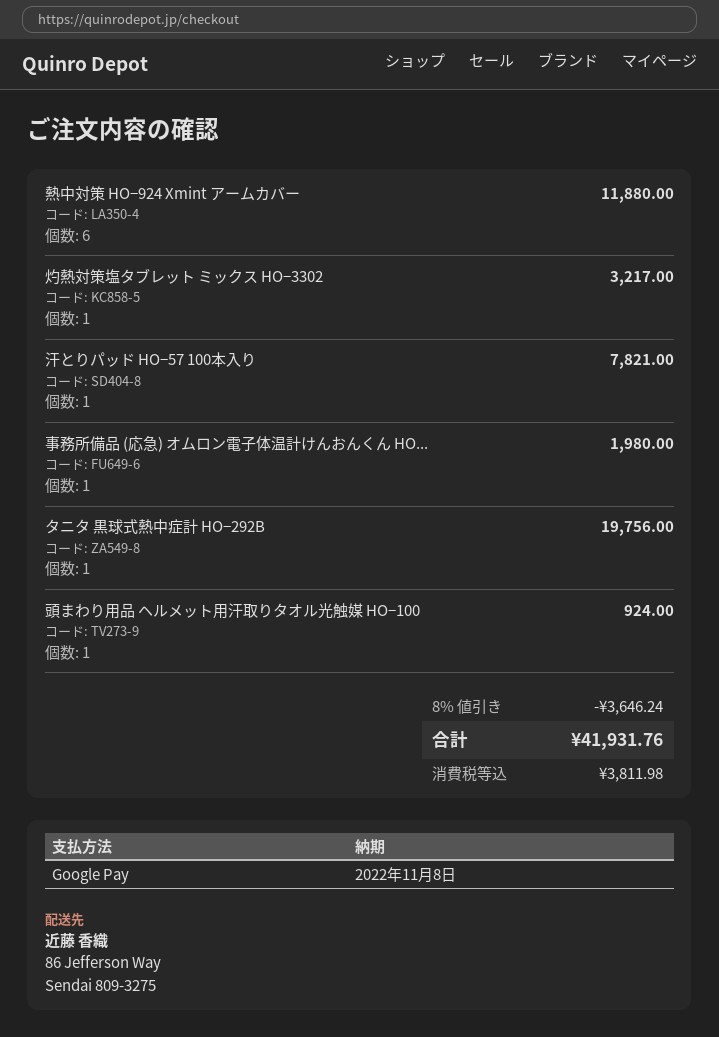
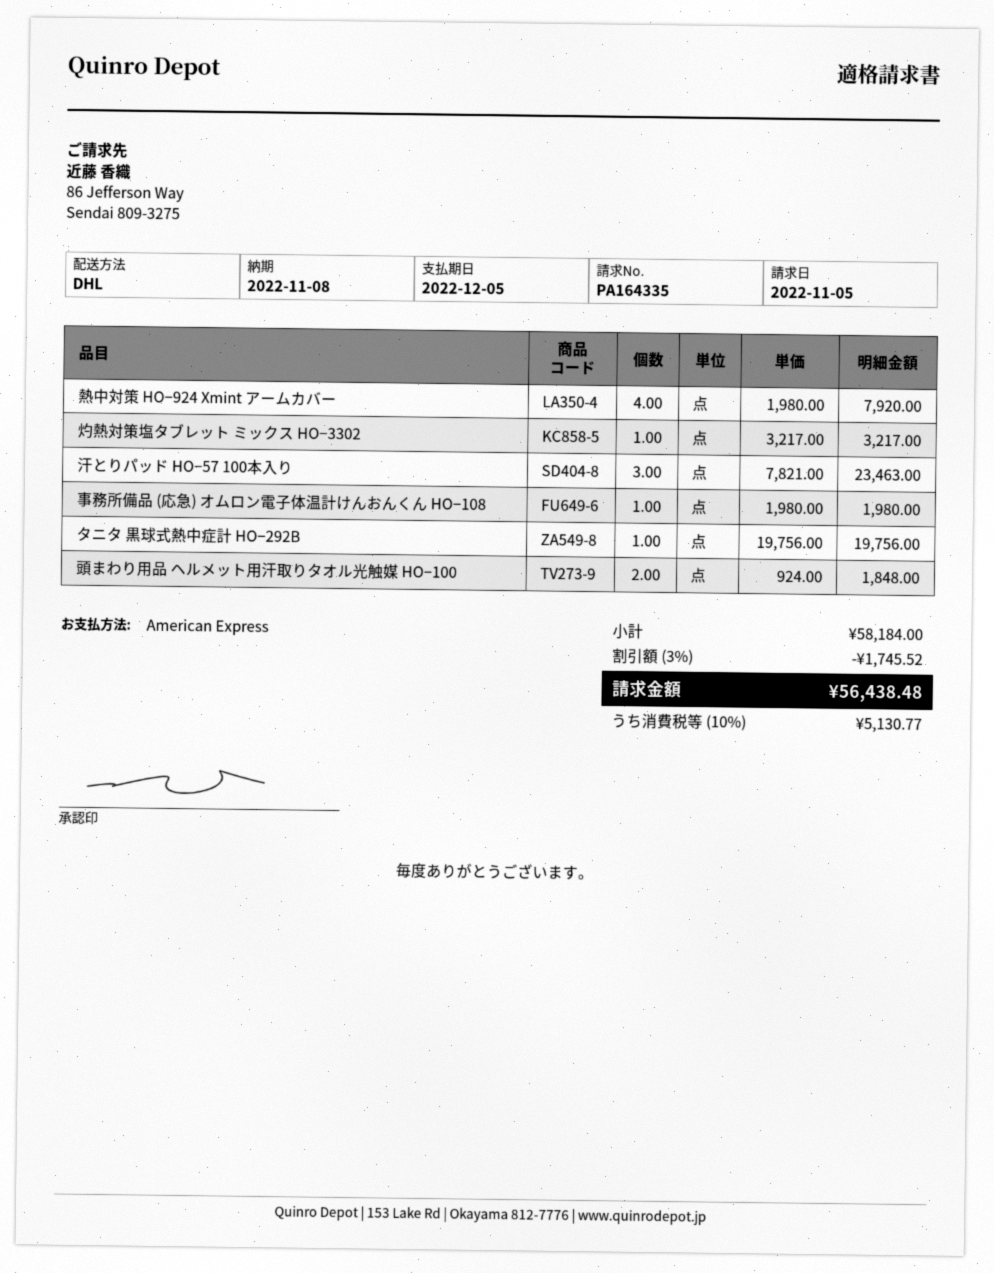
payment method: Google Pay -> American Express
熱中対策 HO−924 Xmint アームカバー: 6 for 11880.00 -> 4 for 7920.00
汗とりパッド HO−57 100本入り: 1 for 7821.00 -> 3 for 23463.00
頭まわり用品 ヘルメット用汗取りタオル光触媒 HO−100: 1 for 924.00 -> 2 for 1848.00
discount: 8% = 3646.24 -> 3% = 1745.52
tax: 3811.98 -> 5130.77
total: 41931.76 -> 56438.48

